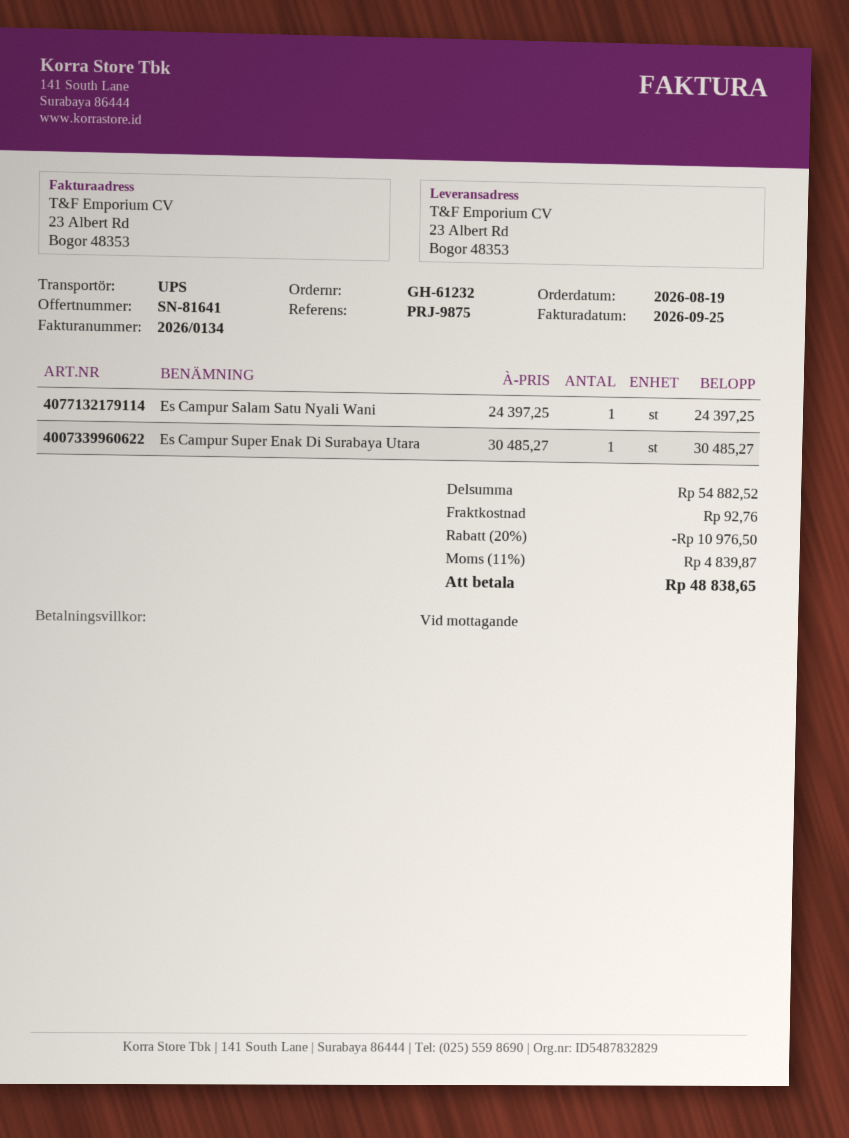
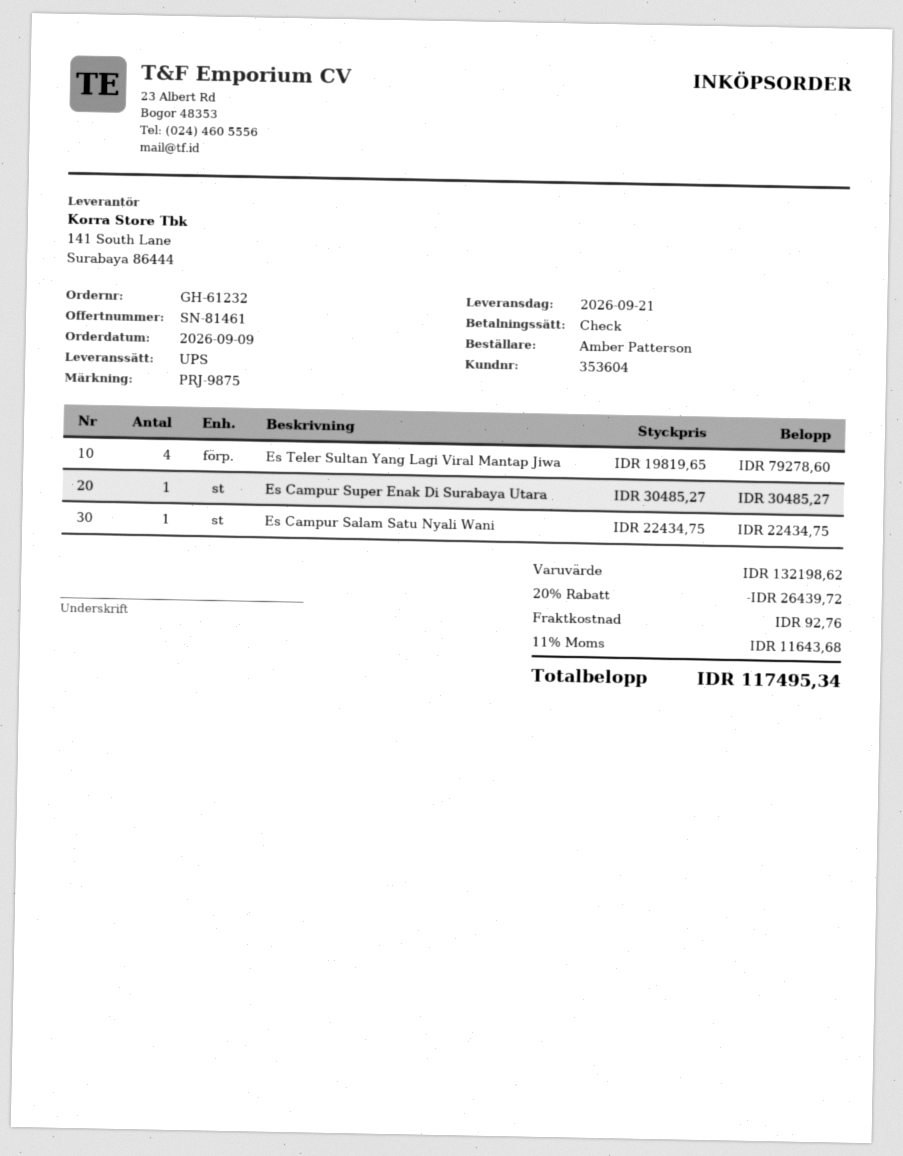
quote number: SN-81641 -> SN-81461
order date: 2026-08-19 -> 2026-09-09
Es Campur Salam Satu Nyali Wani: 1 x 24397.25 = 24397.25 -> 1 x 22434.75 = 22434.75
Es Teler Sultan Yang Lagi Viral Mantap Jiwa: none -> 4 x 19819.65 = 79278.60
subtotal: 54882.52 -> 132198.62
discount: 20% = 10976.50 -> 20% = 26439.72
tax: 11% = 4839.87 -> 11% = 11643.68
total: 48838.65 -> 117495.34

